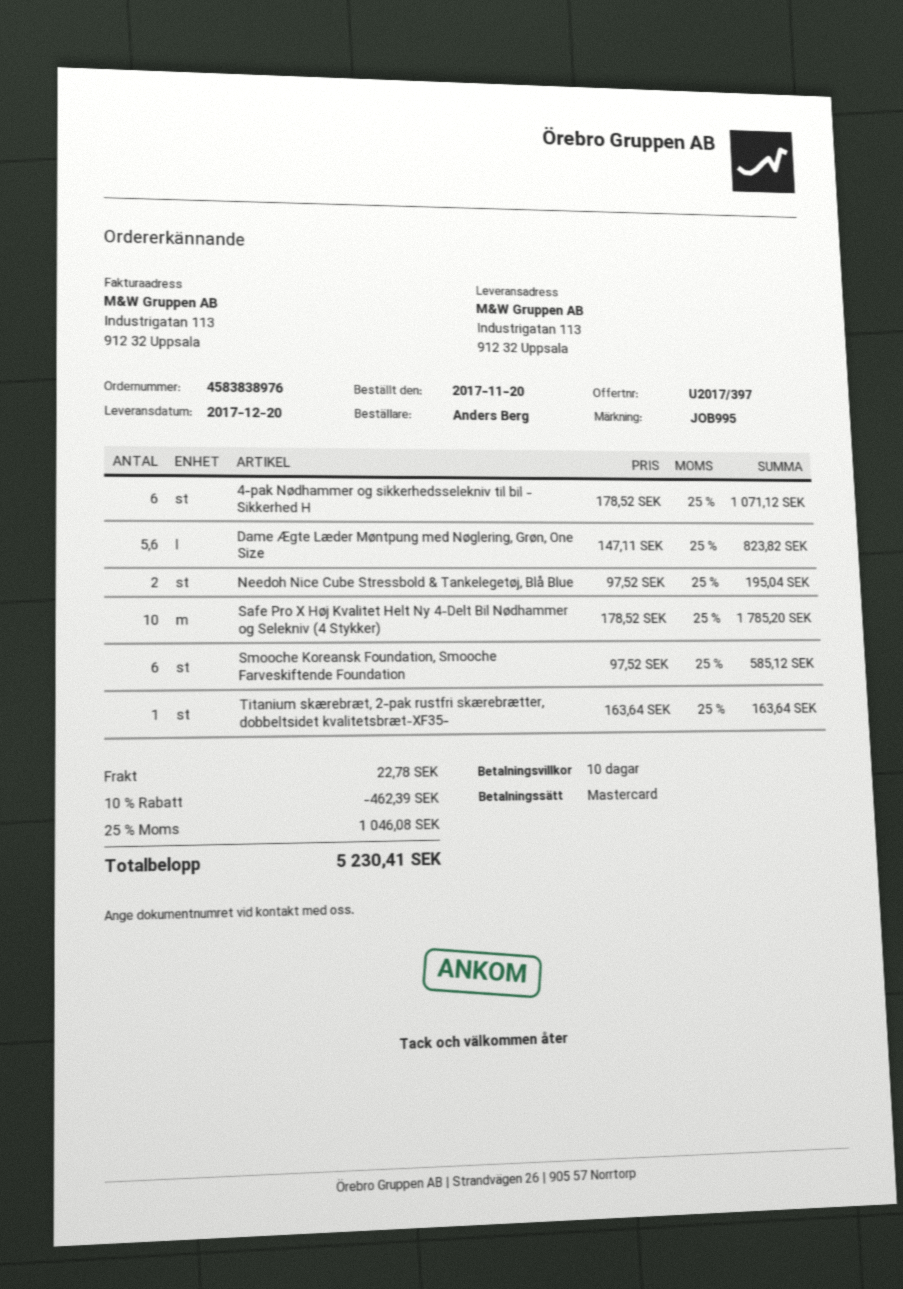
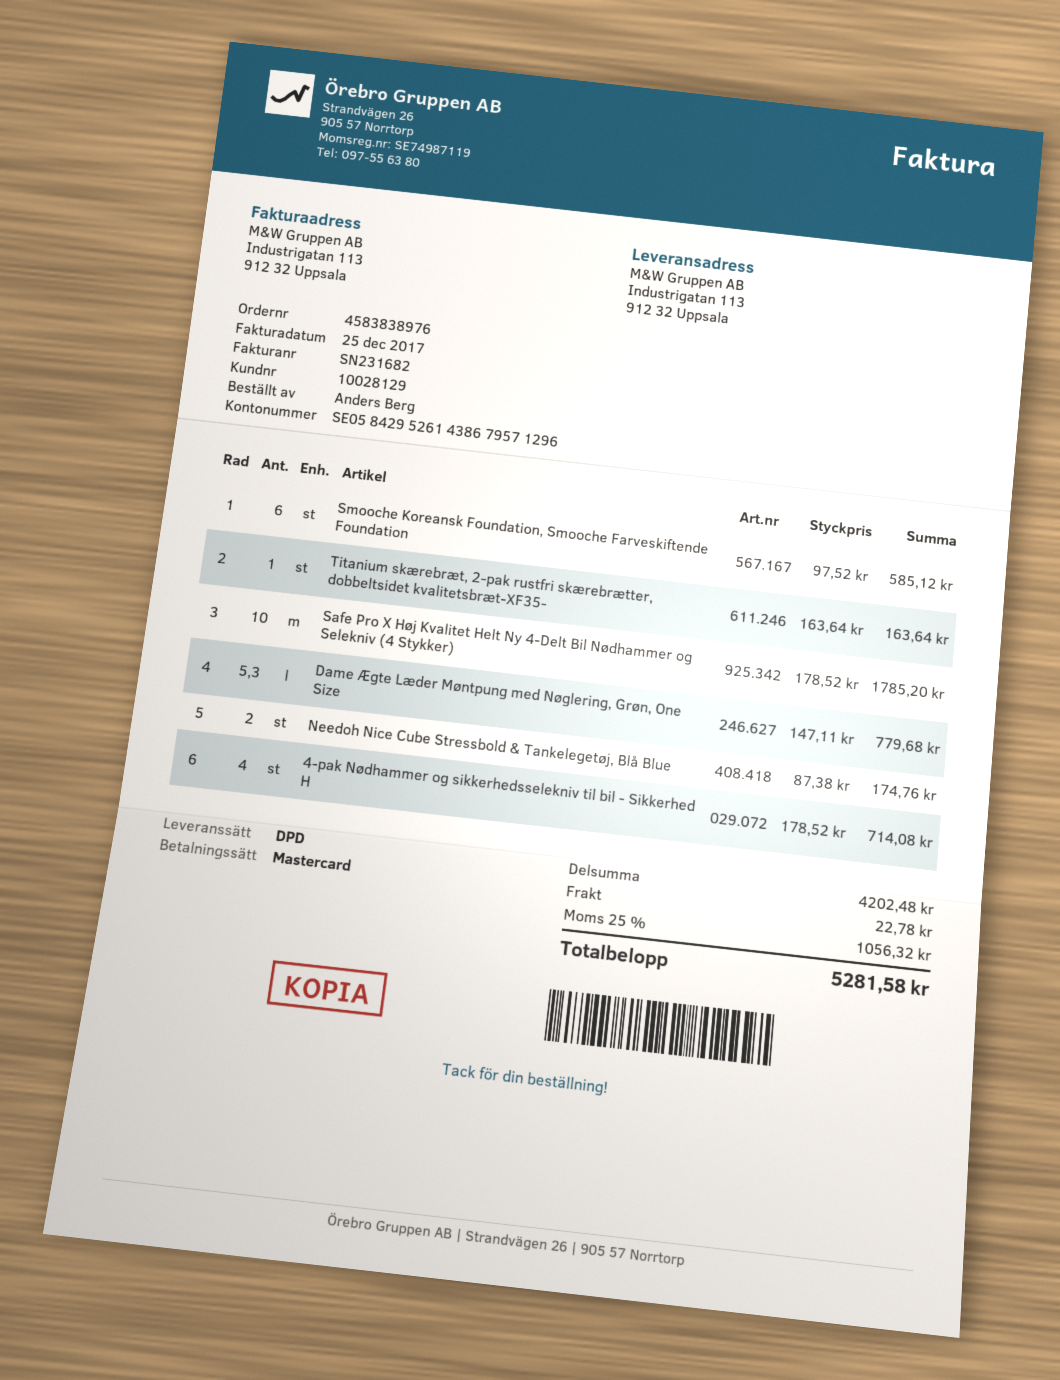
4-pak Nødhammer og sikkerhedsselekniv til bil - Sikkerhed H: 6 x 178.52 = 1071.12 -> 4 x 178.52 = 714.08
Dame Ægte Læder Møntpung med Nøglering, Grøn, One Size: 5.6 x 147.11 = 823.82 -> 5.3 x 147.11 = 779.68
Needoh Nice Cube Stressbold & Tankelegetøj, Blå Blue: 2 x 97.52 = 195.04 -> 2 x 87.38 = 174.76
discount: 10% = 462.39 -> none
tax: 25% = 1046.08 -> 25% = 1056.32
total: 5230.41 -> 5281.58

